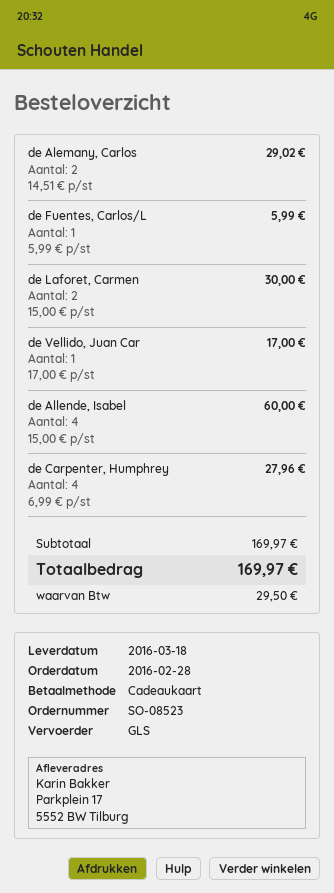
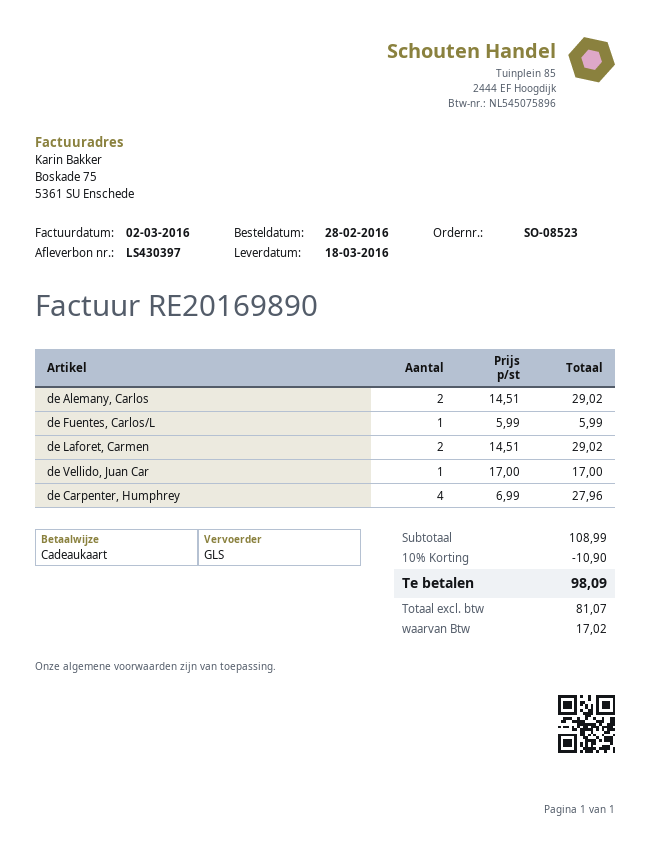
de Laforet, Carmen: 2 x 15.00 = 30.00 -> 2 x 14.51 = 29.02
de Allende, Isabel: 4 x 15.00 = 60.00 -> none
subtotal: 169.97 -> 108.99
discount: none -> 10% = 10.90
tax: 29.50 -> 17.02
total: 169.97 -> 98.09

